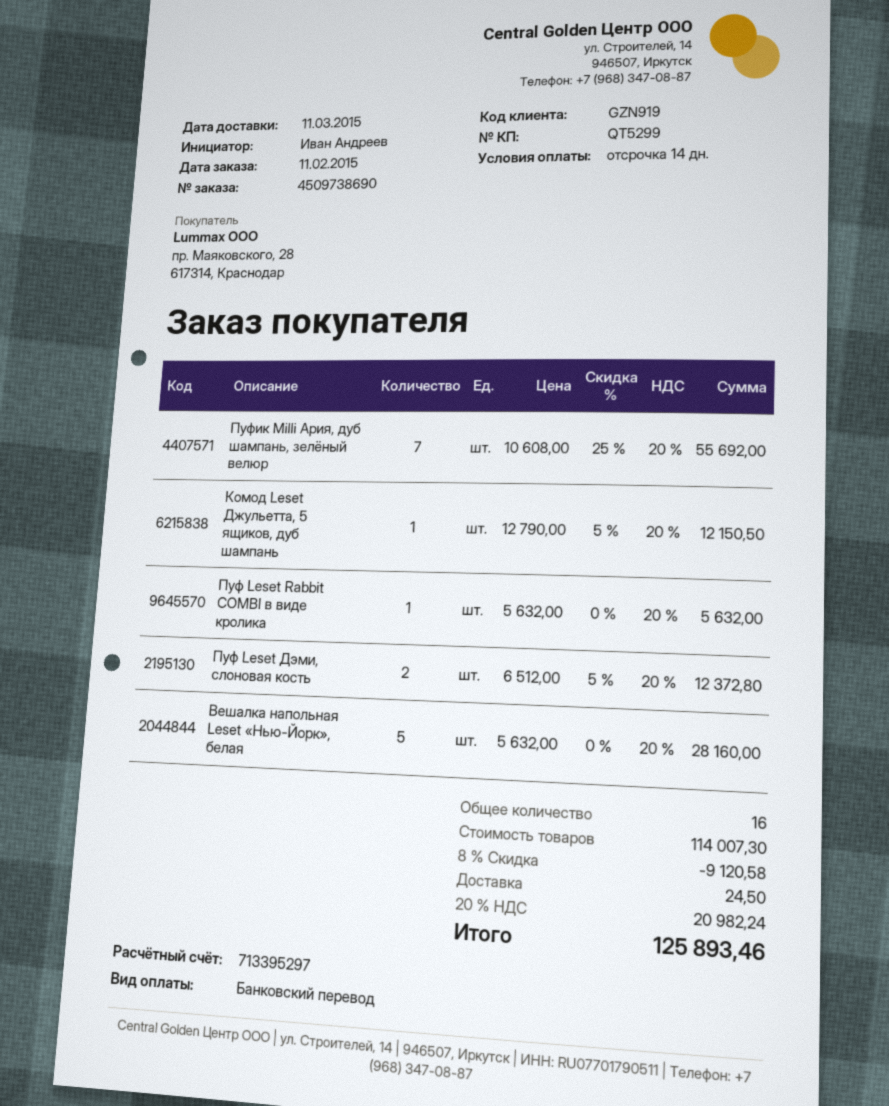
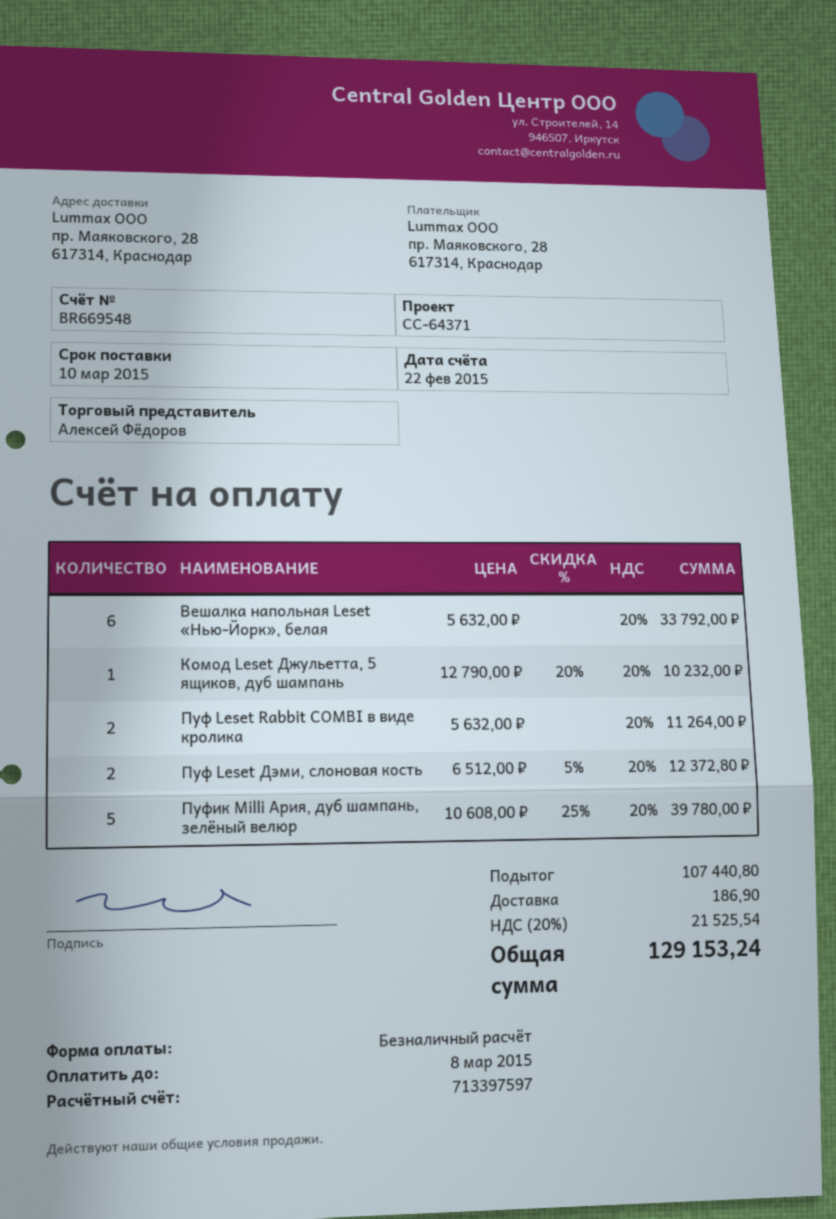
delivery date: 2015-03-11 -> 2015-03-10
bank account: 713395297 -> 713397597
Пуфик Milli Ария, дуб шампань, зелёный велюр: 7 x 10608.00 - 25% = 55692.00 -> 5 x 10608.00 - 25% = 39780.00
Комод Leset Джульетта, 5 ящиков, дуб шампань: 1 x 12790.00 - 5% = 12150.50 -> 1 x 12790.00 - 20% = 10232.00
Пуф Leset Rabbit COMBI в виде кролика: 1 x 5632.00 = 5632.00 -> 2 x 5632.00 = 11264.00
Вешалка напольная Leset «Нью-Йорк», белая: 5 x 5632.00 = 28160.00 -> 6 x 5632.00 = 33792.00
subtotal: 114007.30 -> 107440.80
discount: 8% = 9120.58 -> none
shipping: 24.50 -> 186.90
tax: 20% = 20982.24 -> 20% = 21525.54
total: 125893.46 -> 129153.24

